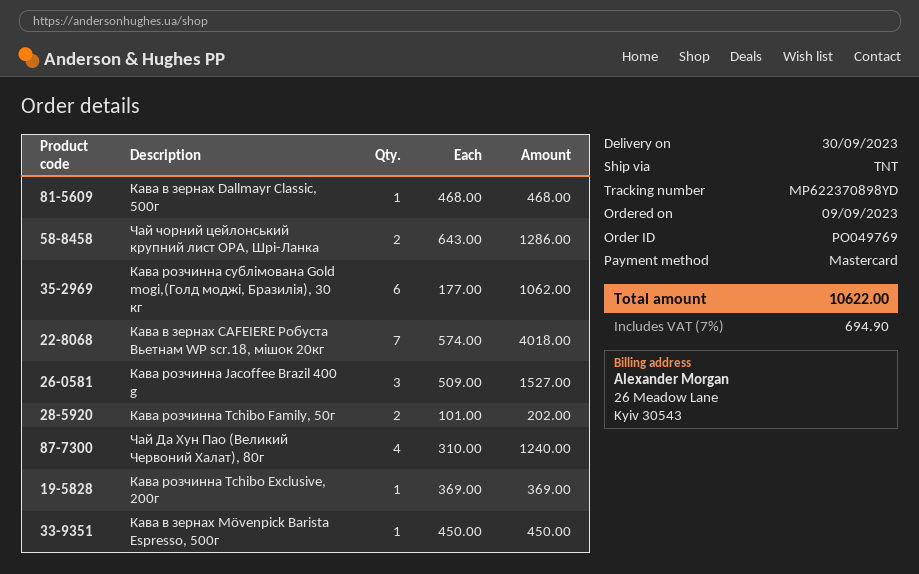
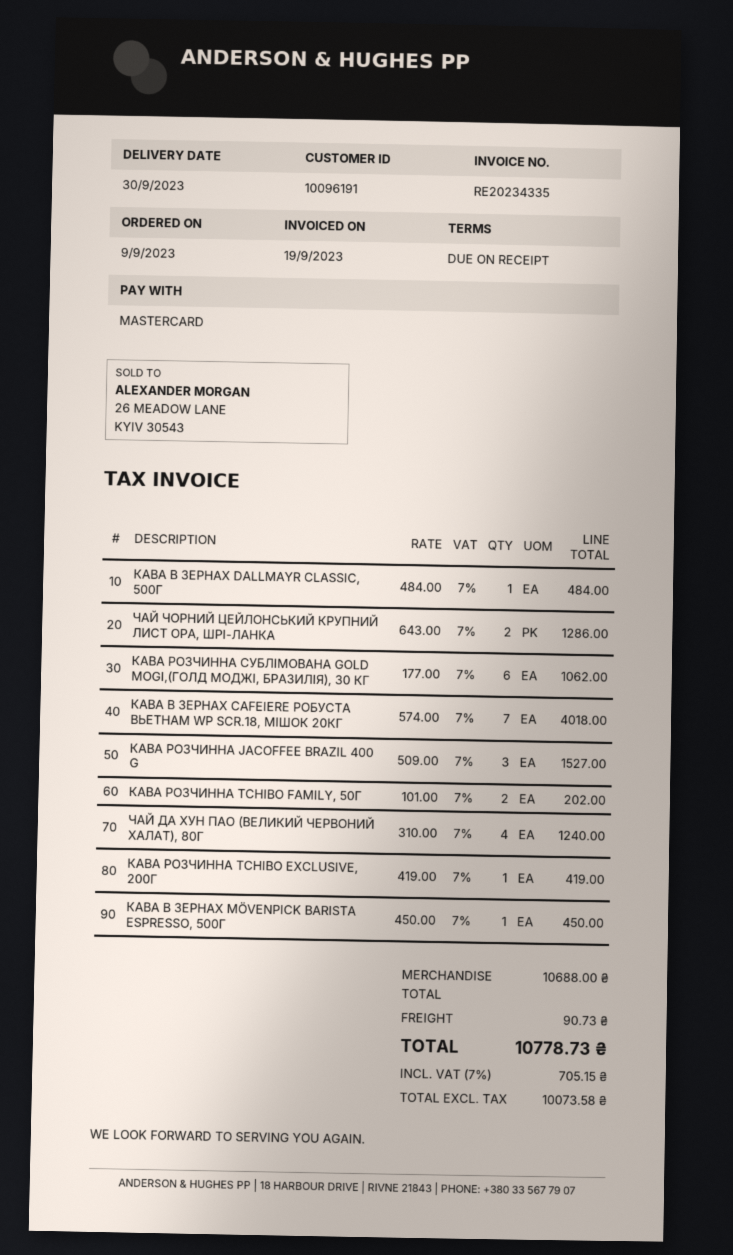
Кава в зернах Dallmayr Classic, 500г: 1 x 468.00 = 468.00 -> 1 x 484.00 = 484.00
Кава розчинна Tchibo Exclusive, 200г: 1 x 369.00 = 369.00 -> 1 x 419.00 = 419.00
shipping: none -> 90.73
tax: 7% = 694.90 -> 7% = 705.15
total: 10622.00 -> 10778.73

